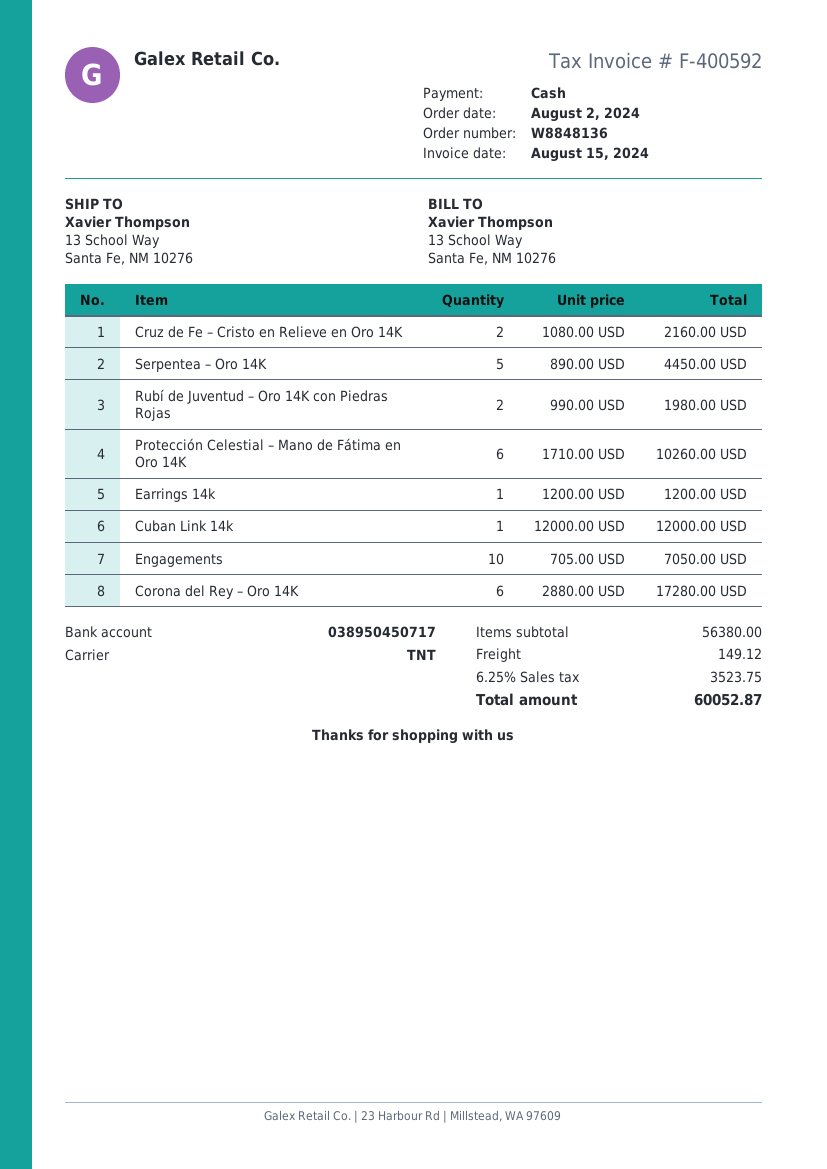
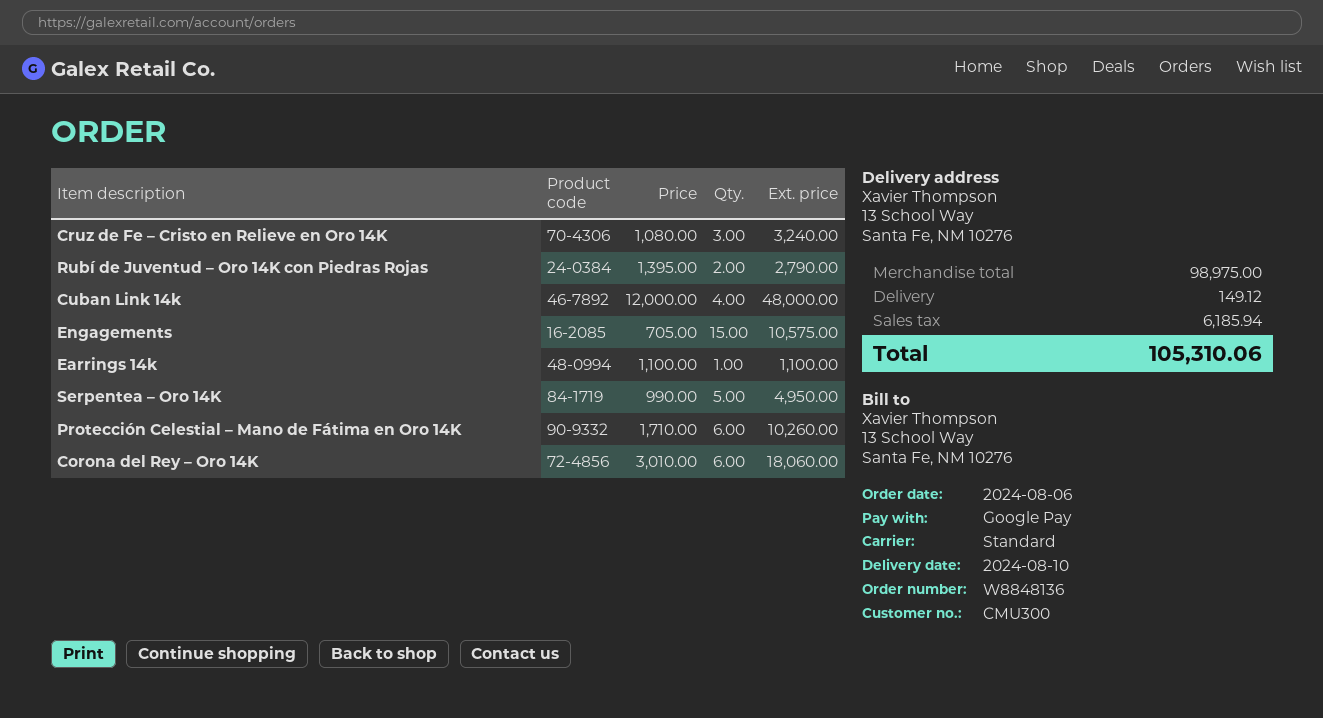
order date: 2024-08-02 -> 2024-08-06
payment method: cash -> Google Pay
shipping method: TNT -> standard
Cruz de Fe – Cristo en Relieve en Oro 14K: 2 x 1080.00 = 2160.00 -> 3 x 1080.00 = 3240.00
Serpentea – Oro 14K: 5 x 890.00 = 4450.00 -> 5 x 990.00 = 4950.00
Rubí de Juventud – Oro 14K con Piedras Rojas: 2 x 990.00 = 1980.00 -> 2 x 1395.00 = 2790.00
Earrings 14k: 1 x 1200.00 = 1200.00 -> 1 x 1100.00 = 1100.00
Cuban Link 14k: 1 x 12000.00 = 12000.00 -> 4 x 12000.00 = 48000.00
Engagements: 10 x 705.00 = 7050.00 -> 15 x 705.00 = 10575.00
Corona del Rey – Oro 14K: 6 x 2880.00 = 17280.00 -> 6 x 3010.00 = 18060.00
subtotal: 56380.00 -> 98975.00
tax: 3523.75 -> 6185.94
total: 60052.87 -> 105310.06

